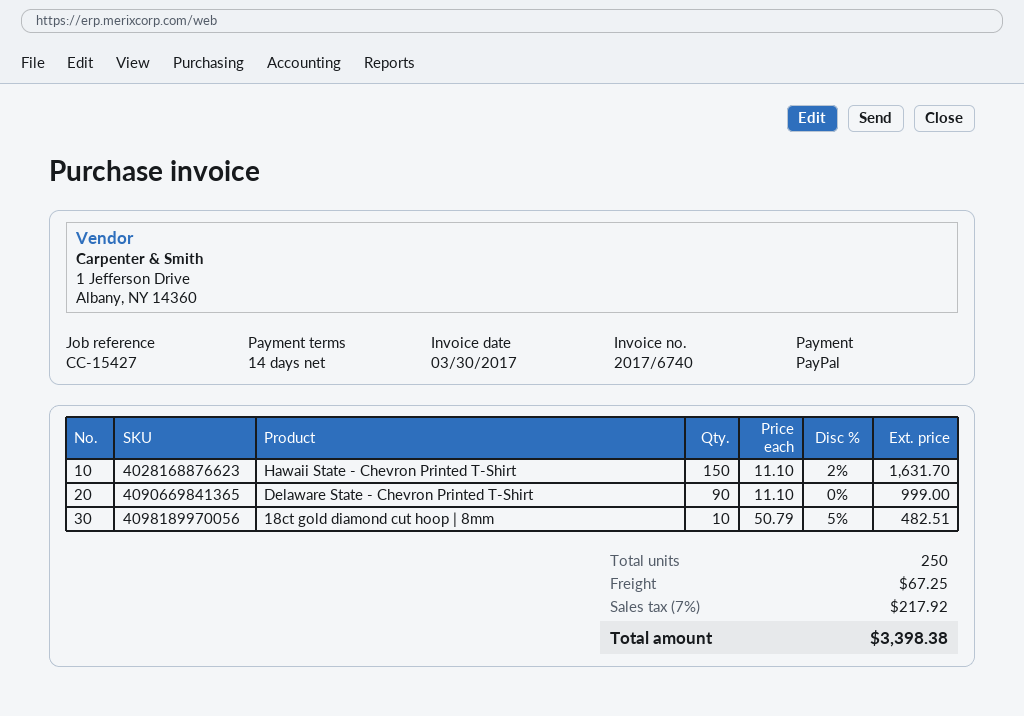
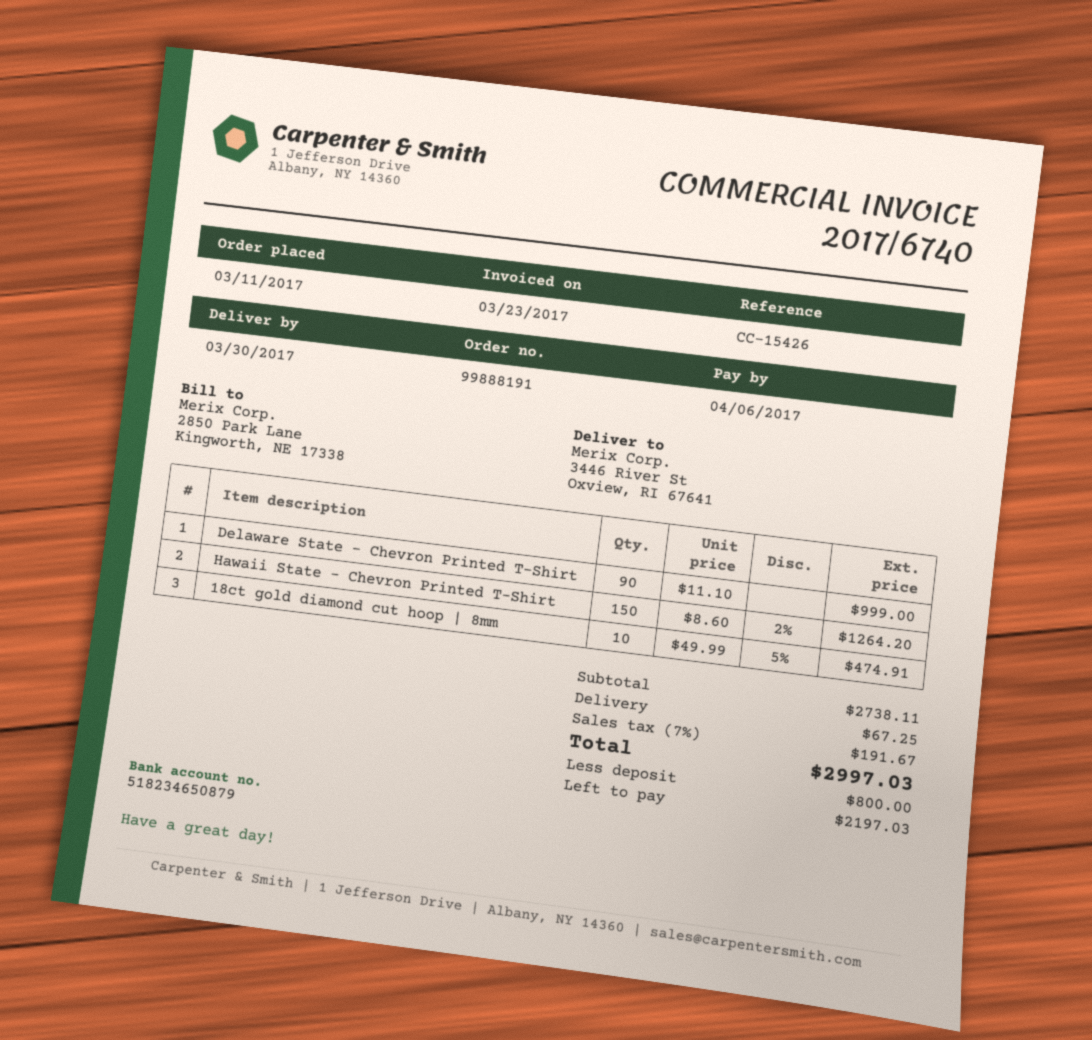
invoice date: 2017-03-30 -> 2017-03-23
reference: CC-15427 -> CC-15426
Hawaii State - Chevron Printed T-Shirt: 150 x 11.10 - 2% = 1631.70 -> 150 x 8.60 - 2% = 1264.20
18ct gold diamond cut hoop | 8mm: 10 x 50.79 - 5% = 482.51 -> 10 x 49.99 - 5% = 474.91
tax: 7% = 217.92 -> 7% = 191.67
total: 3398.38 -> 2997.03

